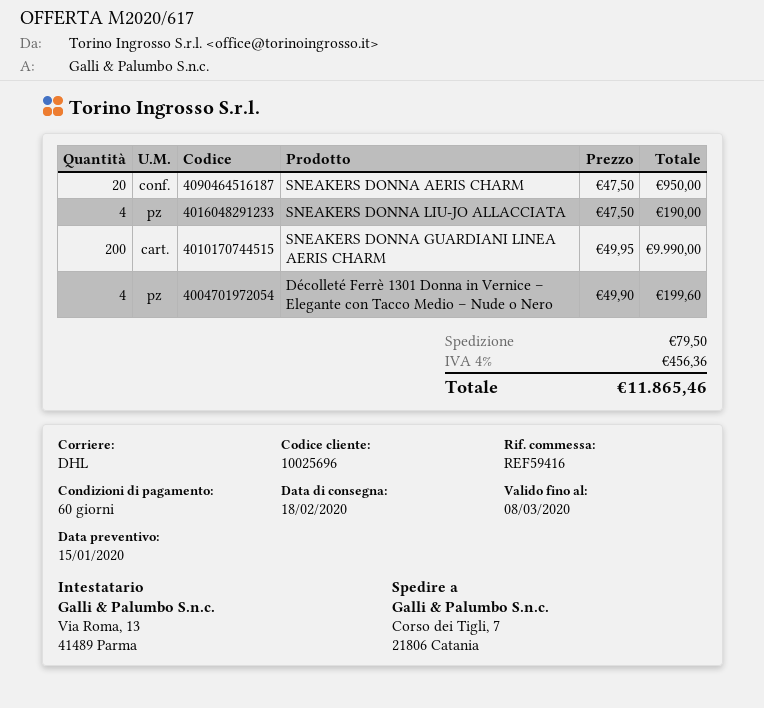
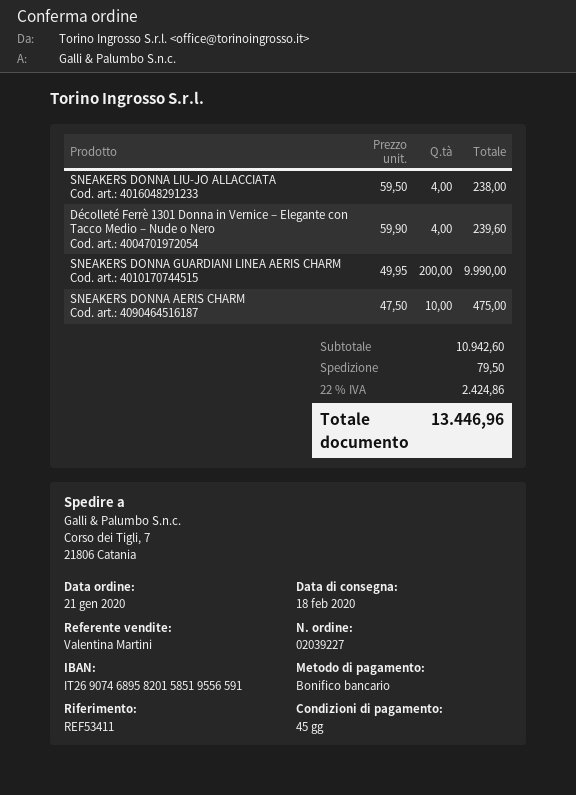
payment terms: 60 days -> 45 days
reference: REF59416 -> REF53411
SNEAKERS DONNA AERIS CHARM: 20 x 47.50 = 950.00 -> 10 x 47.50 = 475.00
SNEAKERS DONNA LIU-JO ALLACCIATA: 4 x 47.50 = 190.00 -> 4 x 59.50 = 238.00
Décolleté Ferrè 1301 Donna in Vernice – Elegante con Tacco Medio – Nude o Nero: 4 x 49.90 = 199.60 -> 4 x 59.90 = 239.60
tax: 4% = 456.36 -> 22% = 2424.86
total: 11865.46 -> 13446.96

